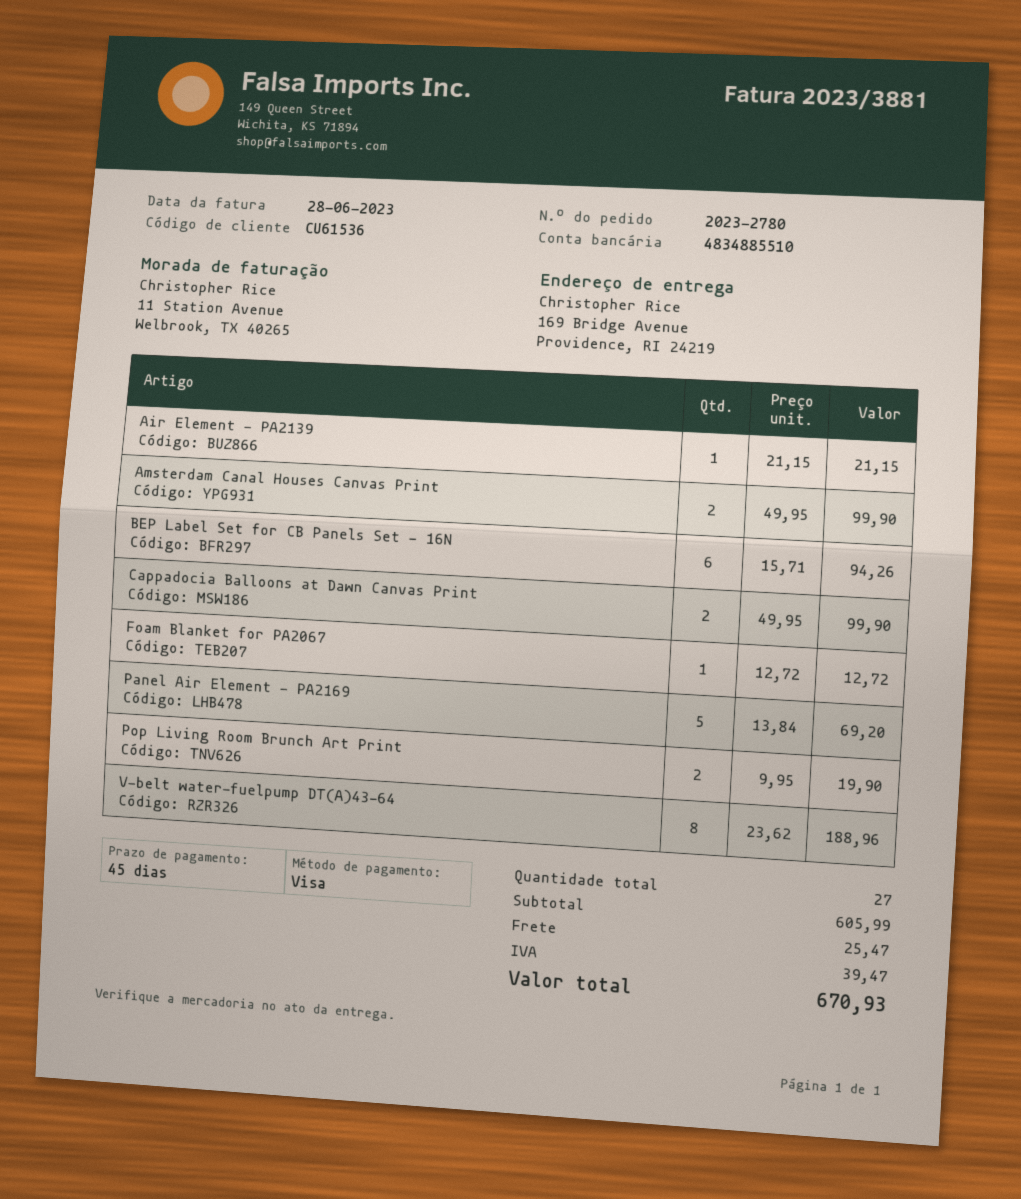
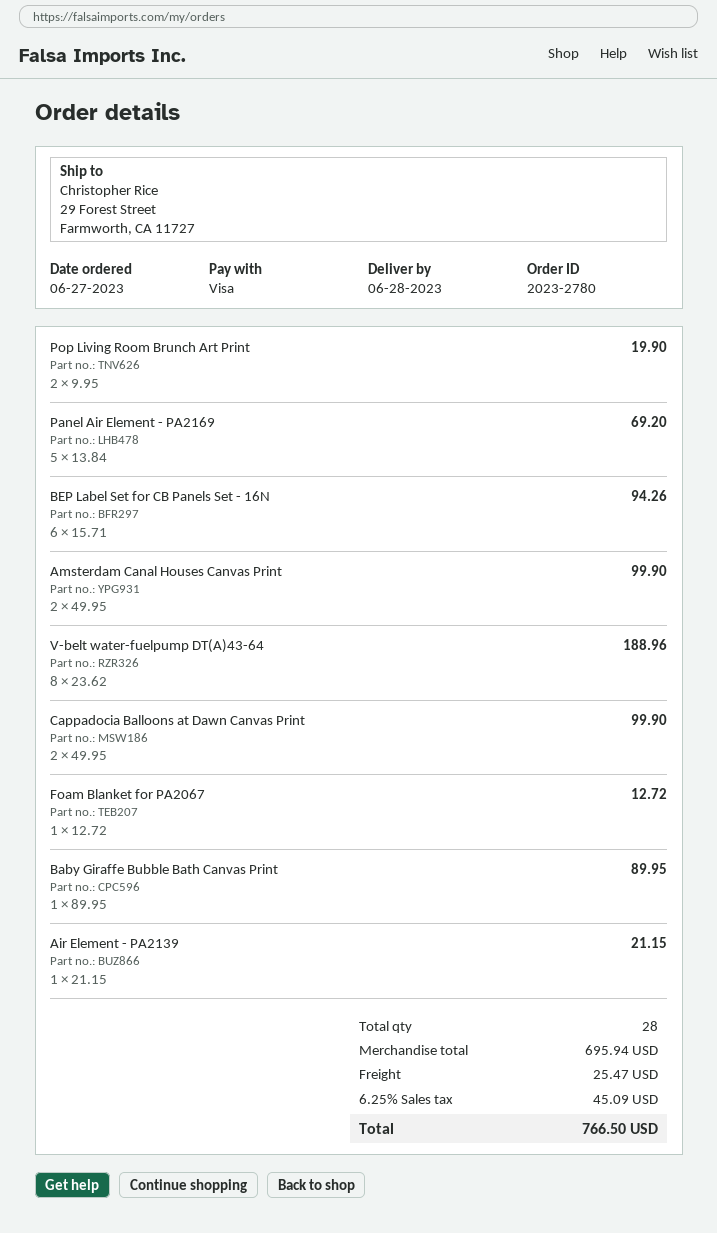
ship to: 169 Bridge Avenue, Providence, RI 24219 -> 29 Forest Street, Farmworth, CA 11727
Baby Giraffe Bubble Bath Canvas Print: none -> 1 x 89.95 = 89.95
total quantity: 27 -> 28
subtotal: 605.99 -> 695.94
tax: 39.47 -> 45.09
total: 670.93 -> 766.50

